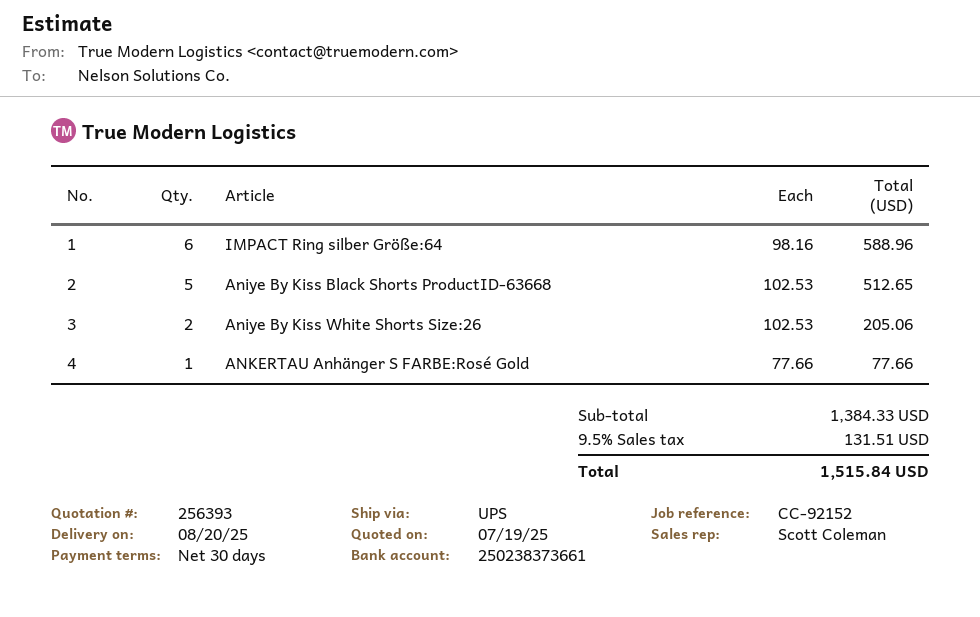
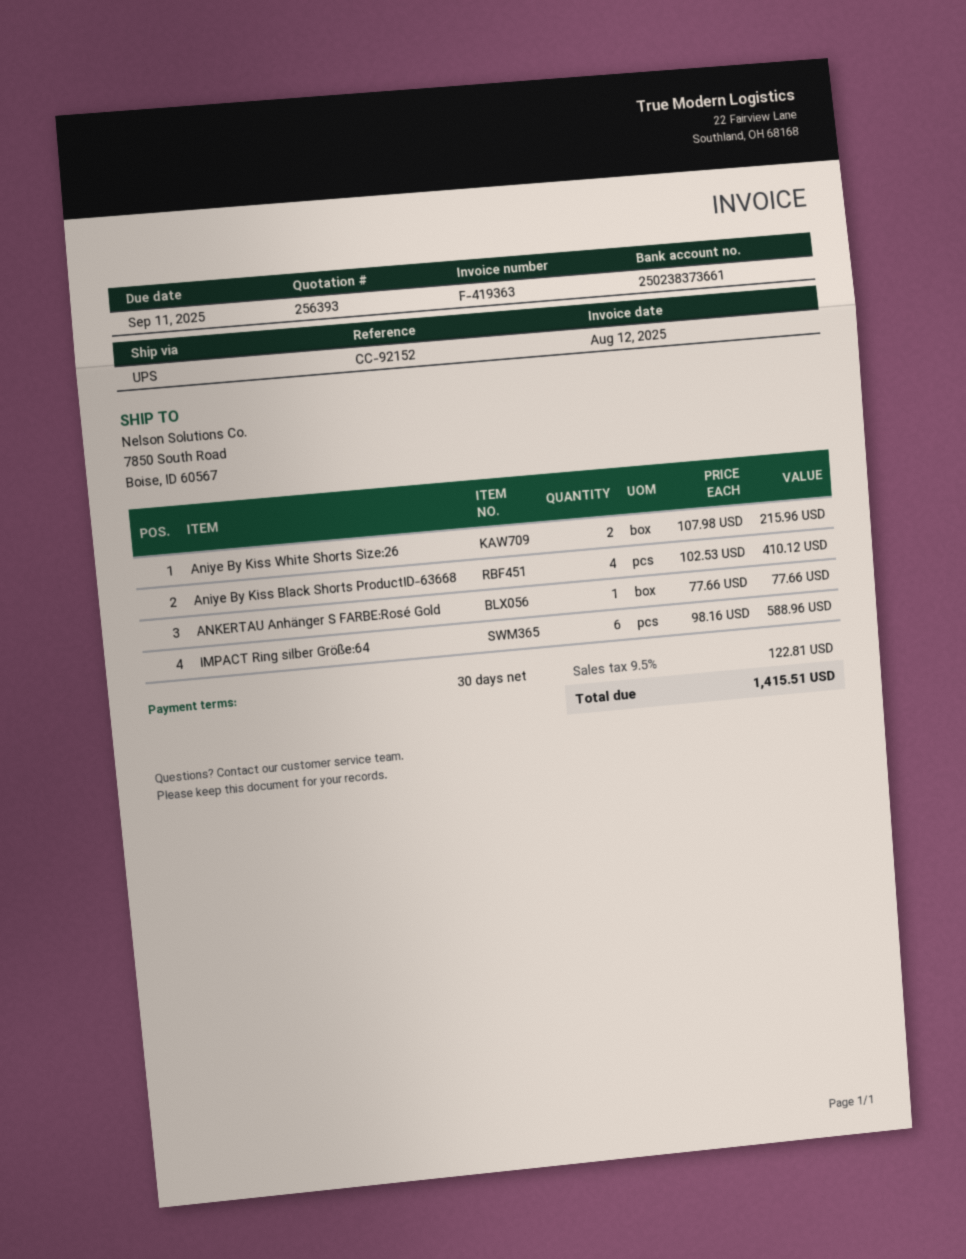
Aniye By Kiss Black Shorts ProductID-63668: 5 x 102.53 = 512.65 -> 4 x 102.53 = 410.12
Aniye By Kiss White Shorts Size:26: 2 x 102.53 = 205.06 -> 2 x 107.98 = 215.96
tax: 9.5% = 131.51 -> 9.5% = 122.81
total: 1515.84 -> 1415.51

